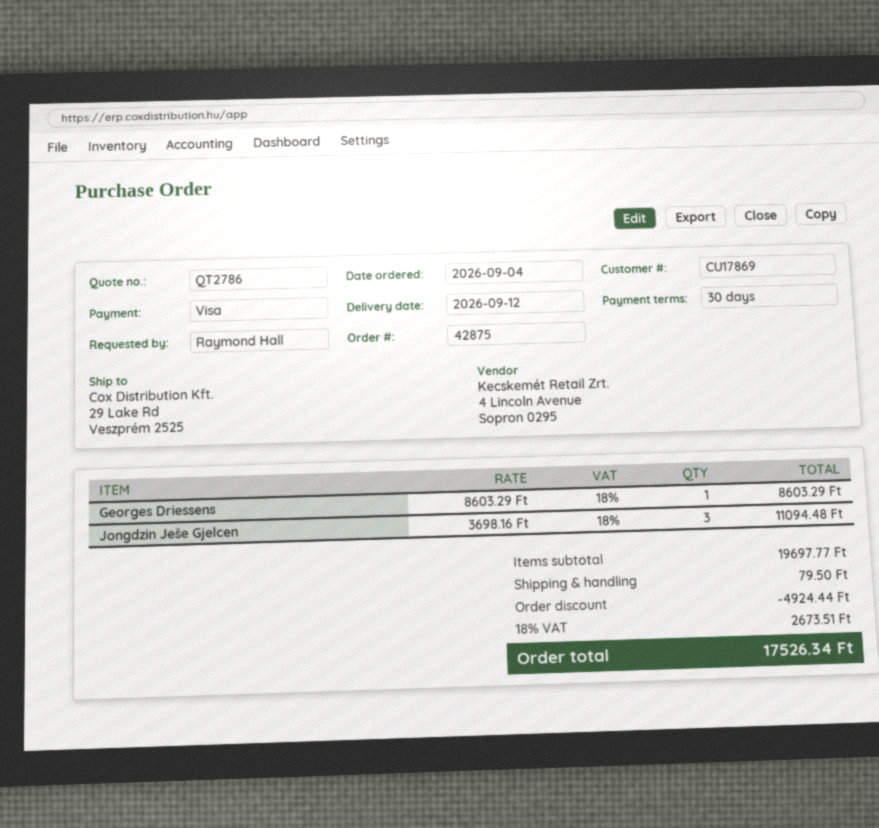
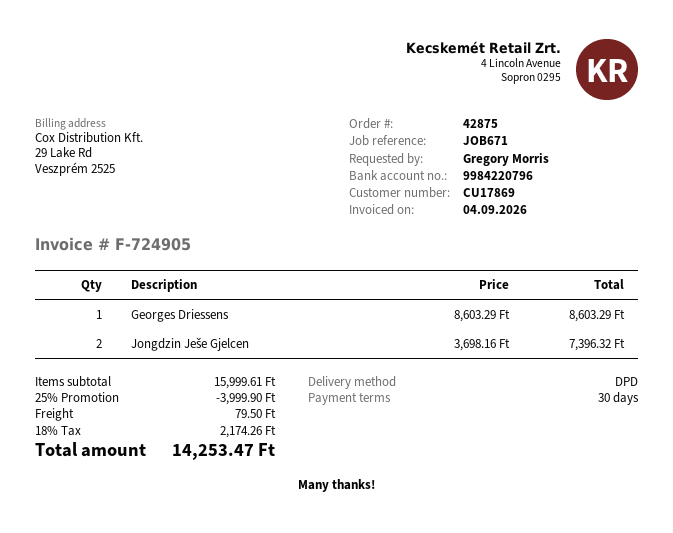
ordered by: Raymond Hall -> Gregory Morris
Jongdzin Ješe Gjelcen: 3 x 3698.16 = 11094.48 -> 2 x 3698.16 = 7396.32
subtotal: 19697.77 -> 15999.61
discount: 4924.44 -> 3999.90
tax: 18% = 2673.51 -> 18% = 2174.26
total: 17526.34 -> 14253.47

